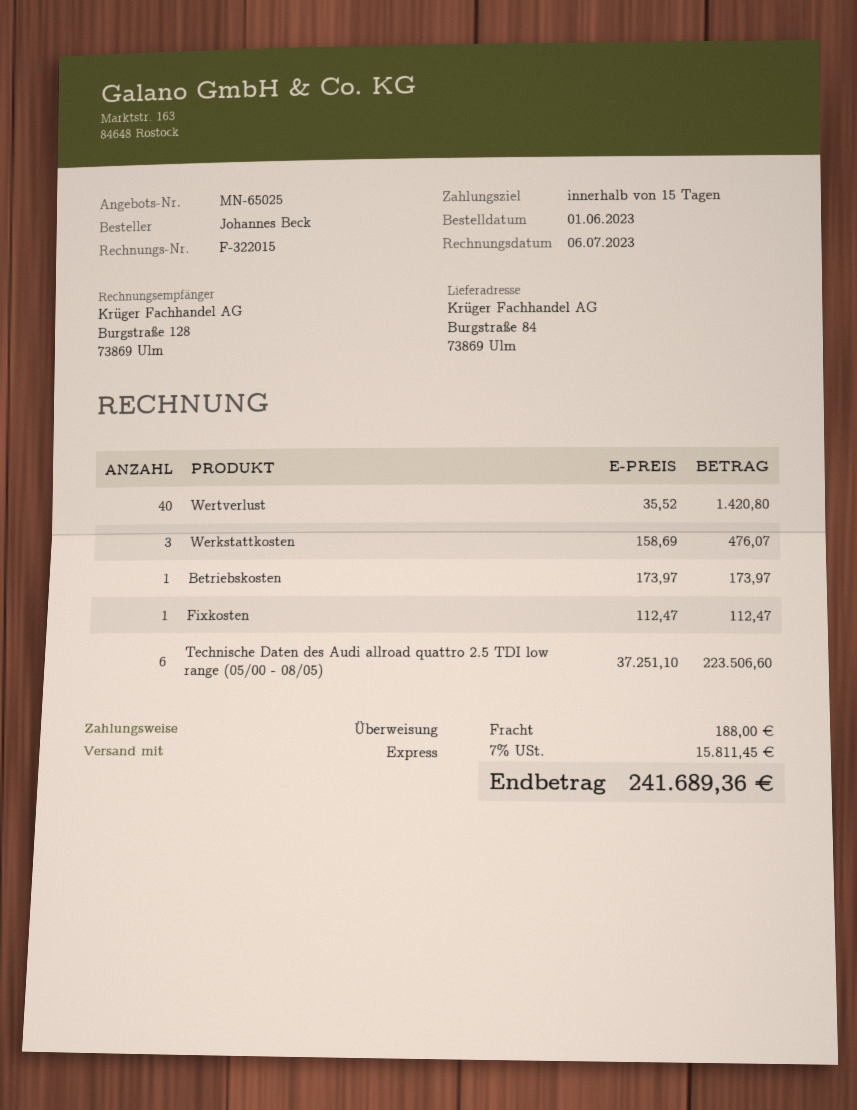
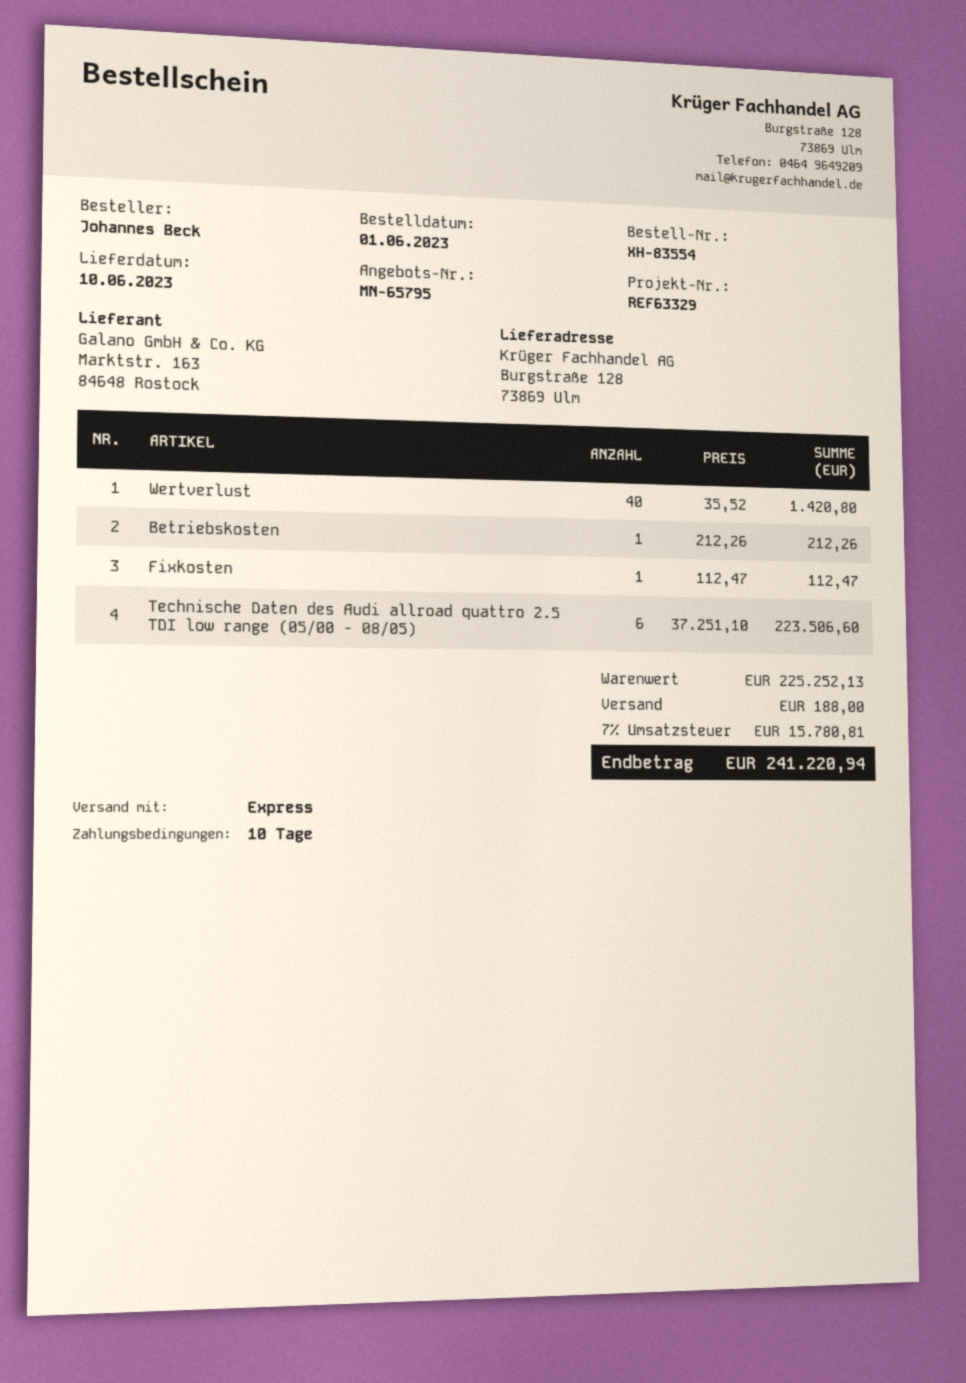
quote number: MN-65025 -> MN-65795
payment terms: 15 days -> 10 days
ship to: Burgstraße 84, 73869 Ulm -> Burgstraße 128, 73869 Ulm
Werkstattkosten: 3 x 158.69 = 476.07 -> none
Betriebskosten: 1 x 173.97 = 173.97 -> 1 x 212.26 = 212.26
tax: 7% = 15811.45 -> 7% = 15780.81
total: 241689.36 -> 241220.94

